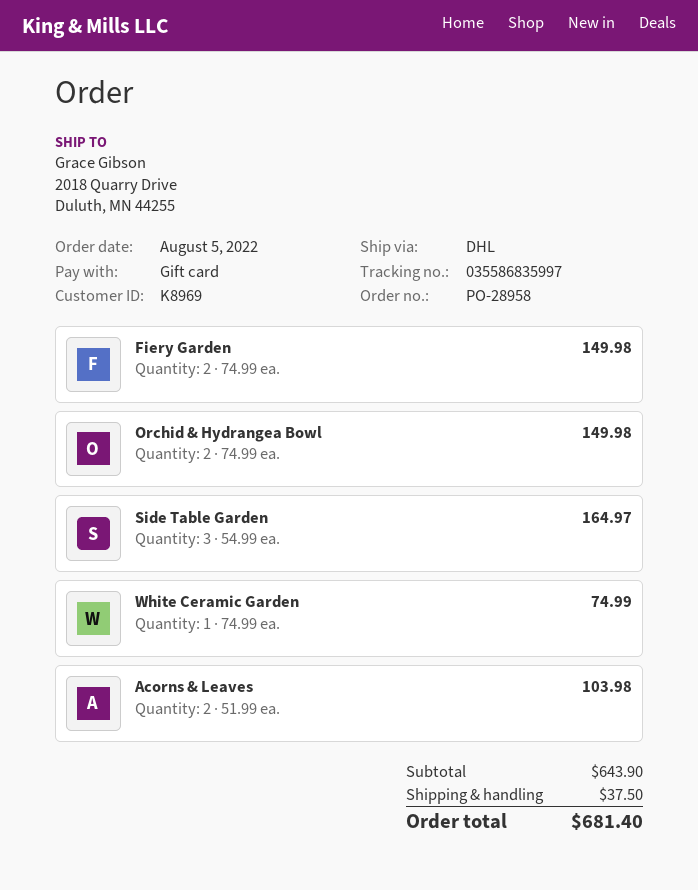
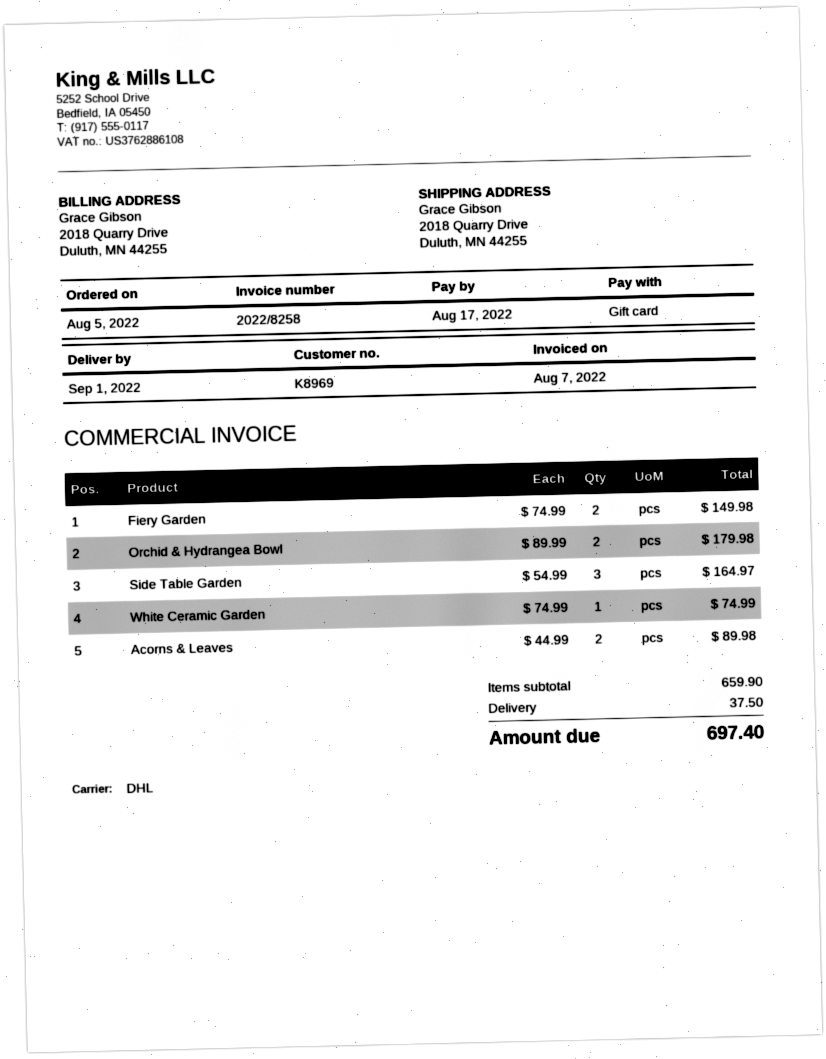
Orchid & Hydrangea Bowl: 2 x 74.99 = 149.98 -> 2 x 89.99 = 179.98
Acorns & Leaves: 2 x 51.99 = 103.98 -> 2 x 44.99 = 89.98
subtotal: 643.90 -> 659.90
total: 681.40 -> 697.40

